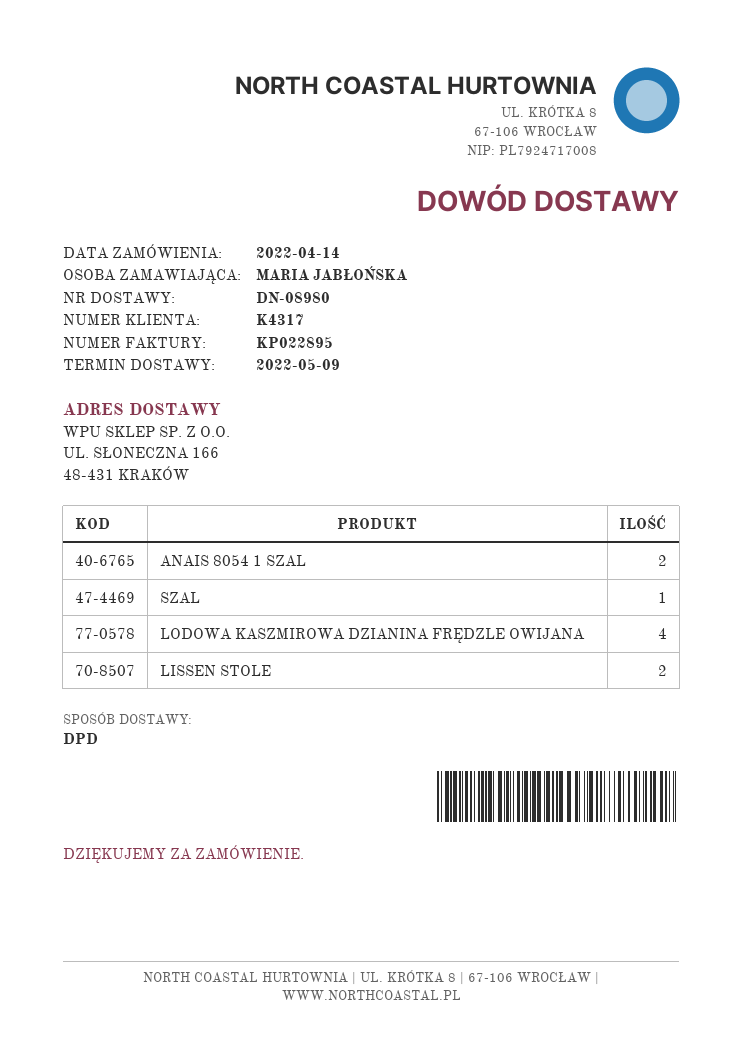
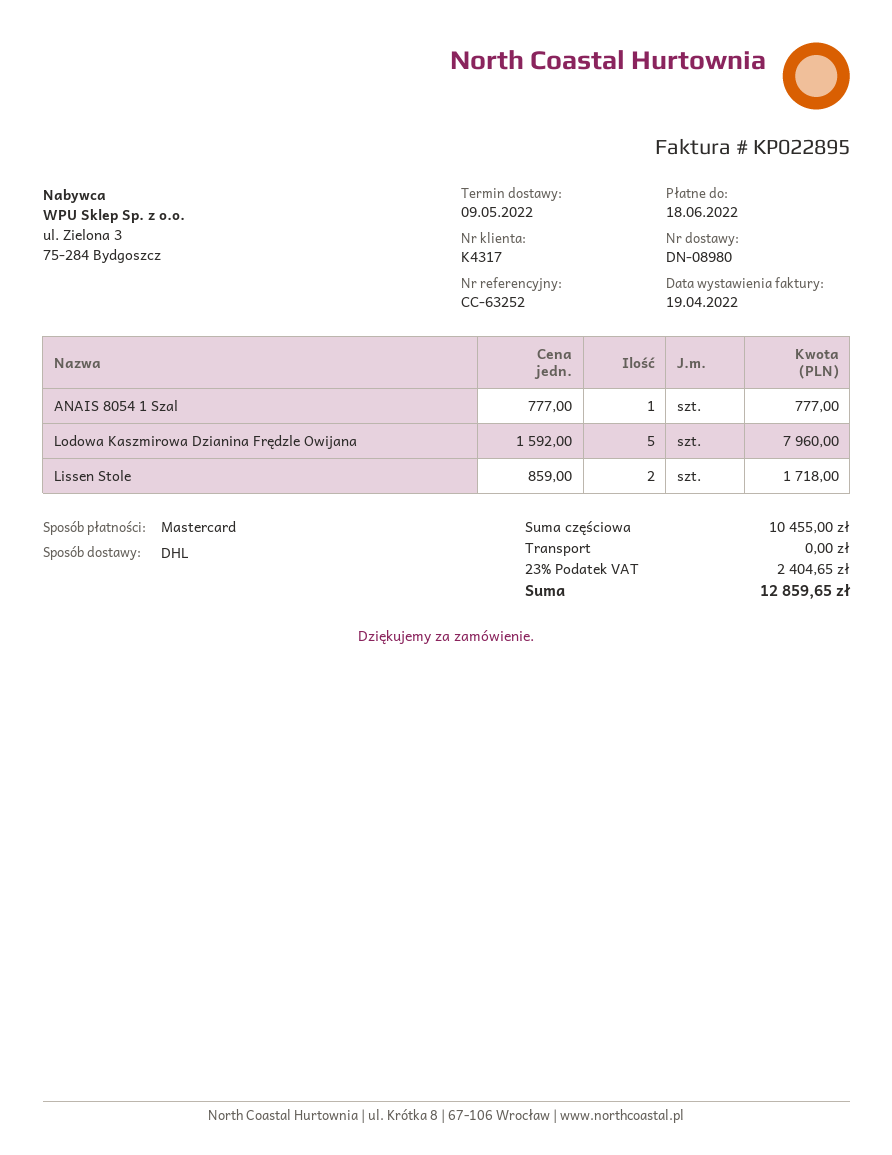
shipping method: DPD -> DHL
ANAIS 8054 1 SZAL: 2 -> 1
SZAL: 1 -> none
LODOWA KASZMIROWA DZIANINA FRĘDZLE OWIJANA: 4 -> 5

